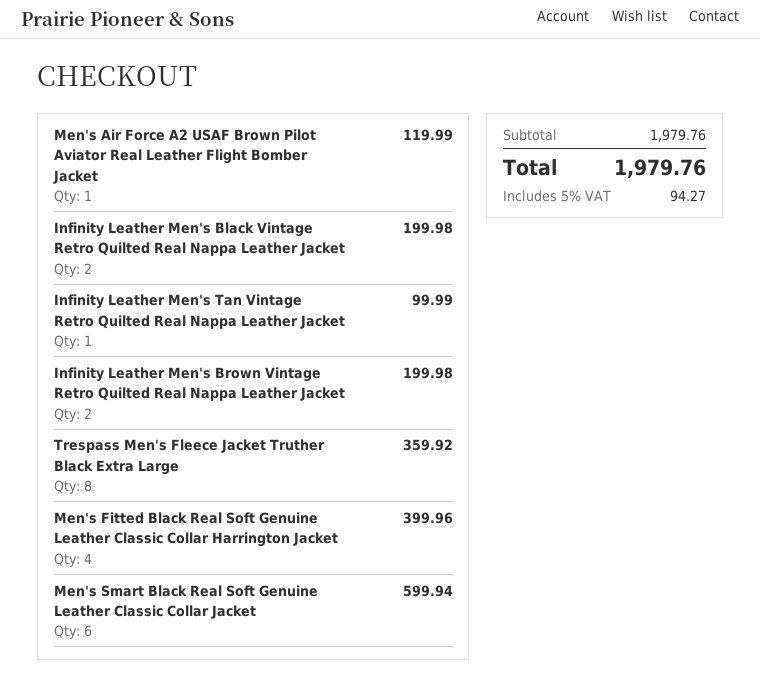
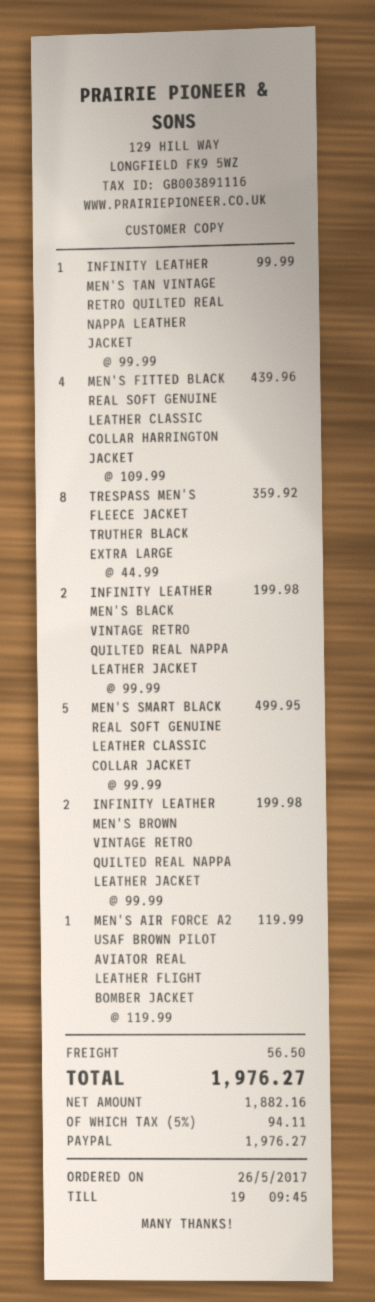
Men's Fitted Black Real Soft Genuine Leather Classic Collar Harrington Jacket: 4 for 399.96 -> 4 for 439.96
Men's Smart Black Real Soft Genuine Leather Classic Collar Jacket: 6 for 599.94 -> 5 for 499.95
shipping: none -> 56.50
tax: 5% = 94.27 -> 5% = 94.11
total: 1979.76 -> 1976.27

